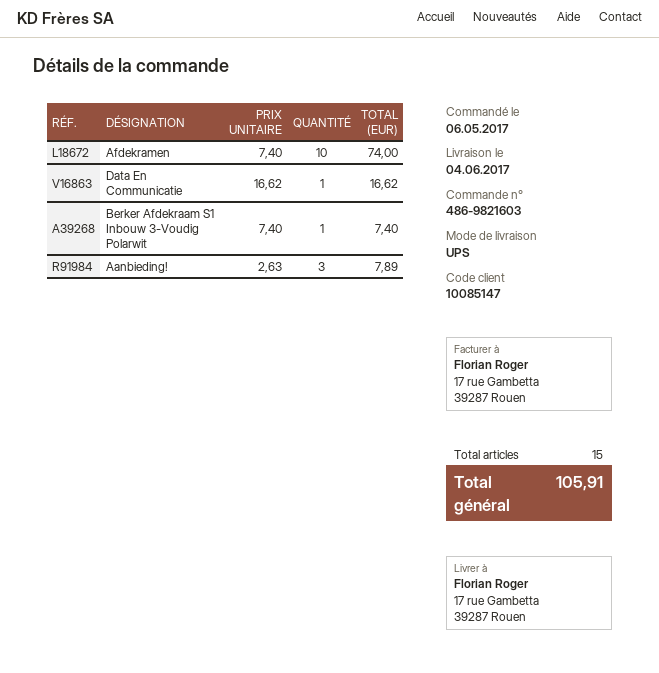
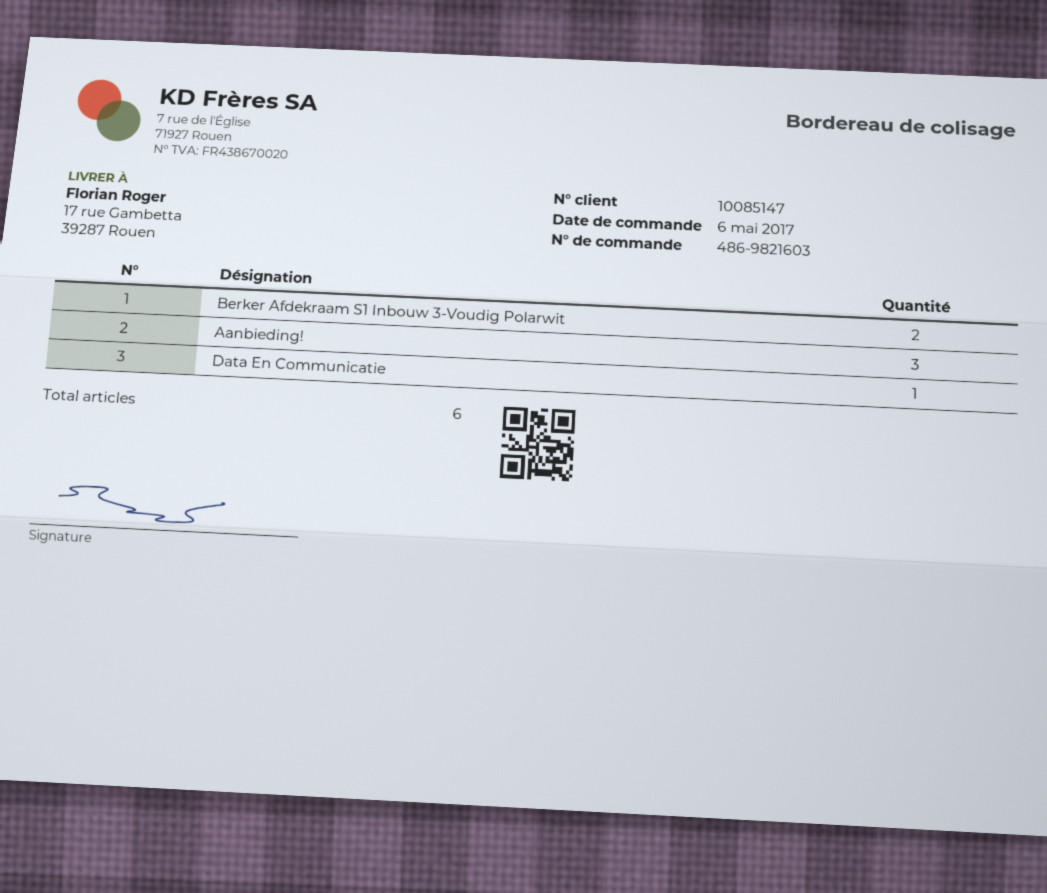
Afdekramen: 10 -> none
Berker Afdekraam S1 Inbouw 3-Voudig Polarwit: 1 -> 2
total quantity: 15 -> 6

